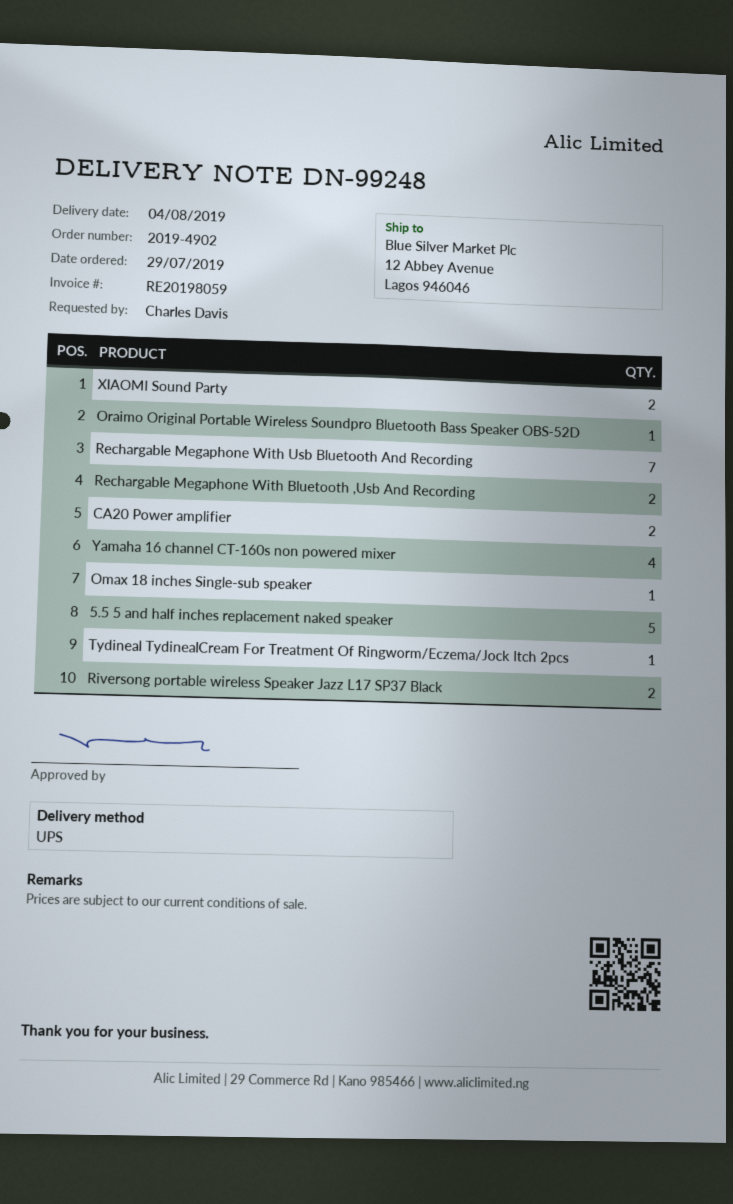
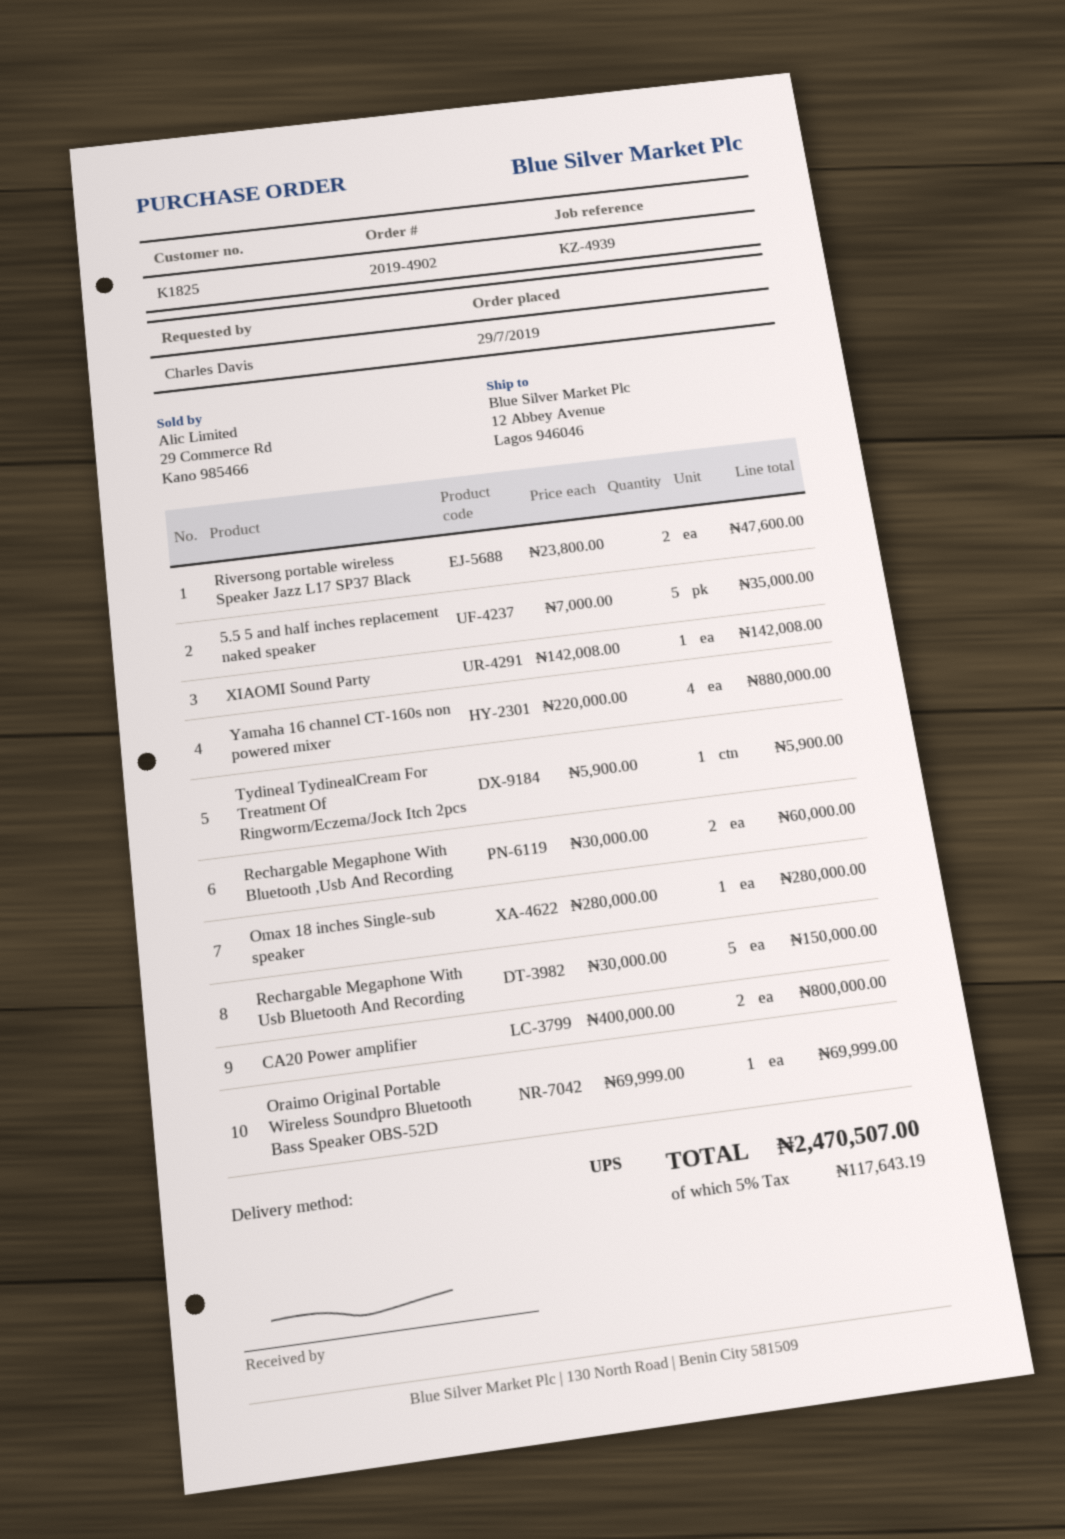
XIAOMI Sound Party: 2 -> 1
Rechargable Megaphone With Usb Bluetooth And Recording: 7 -> 5

